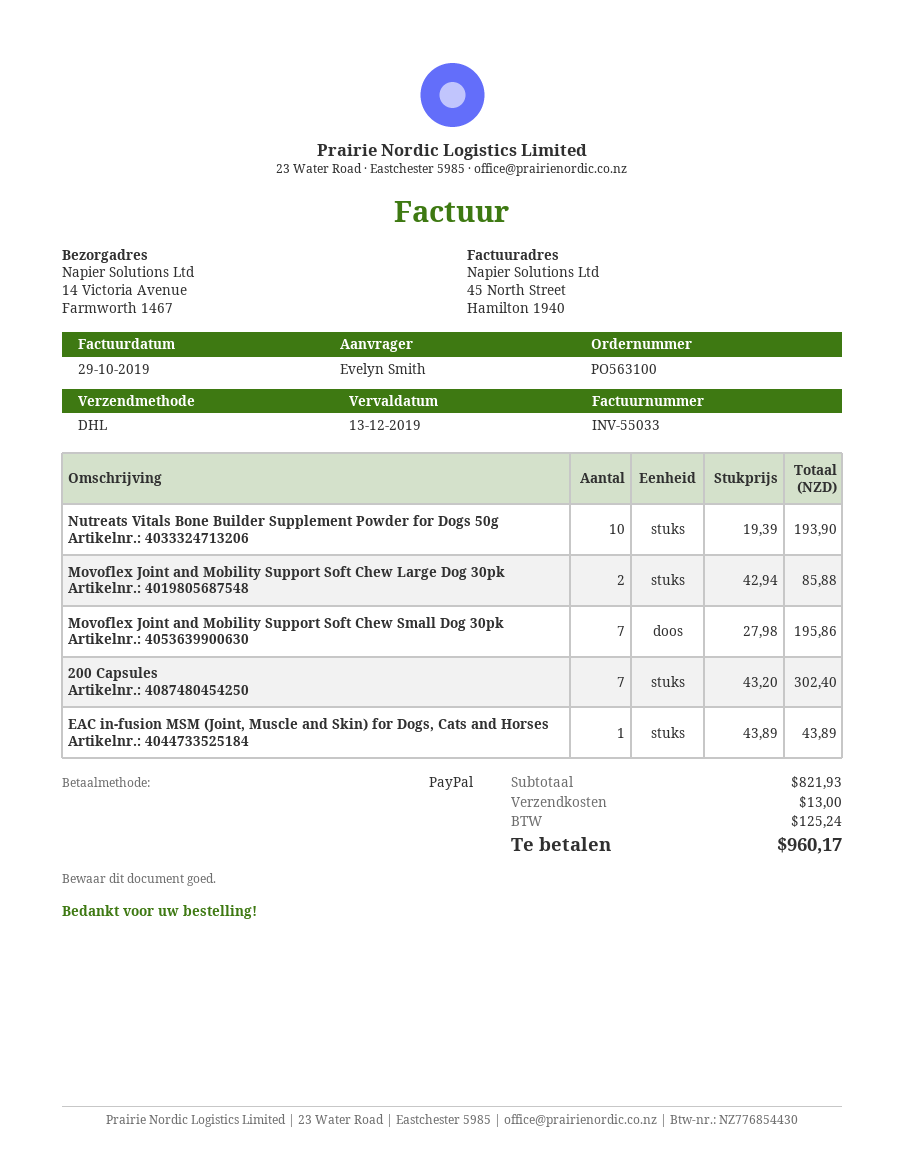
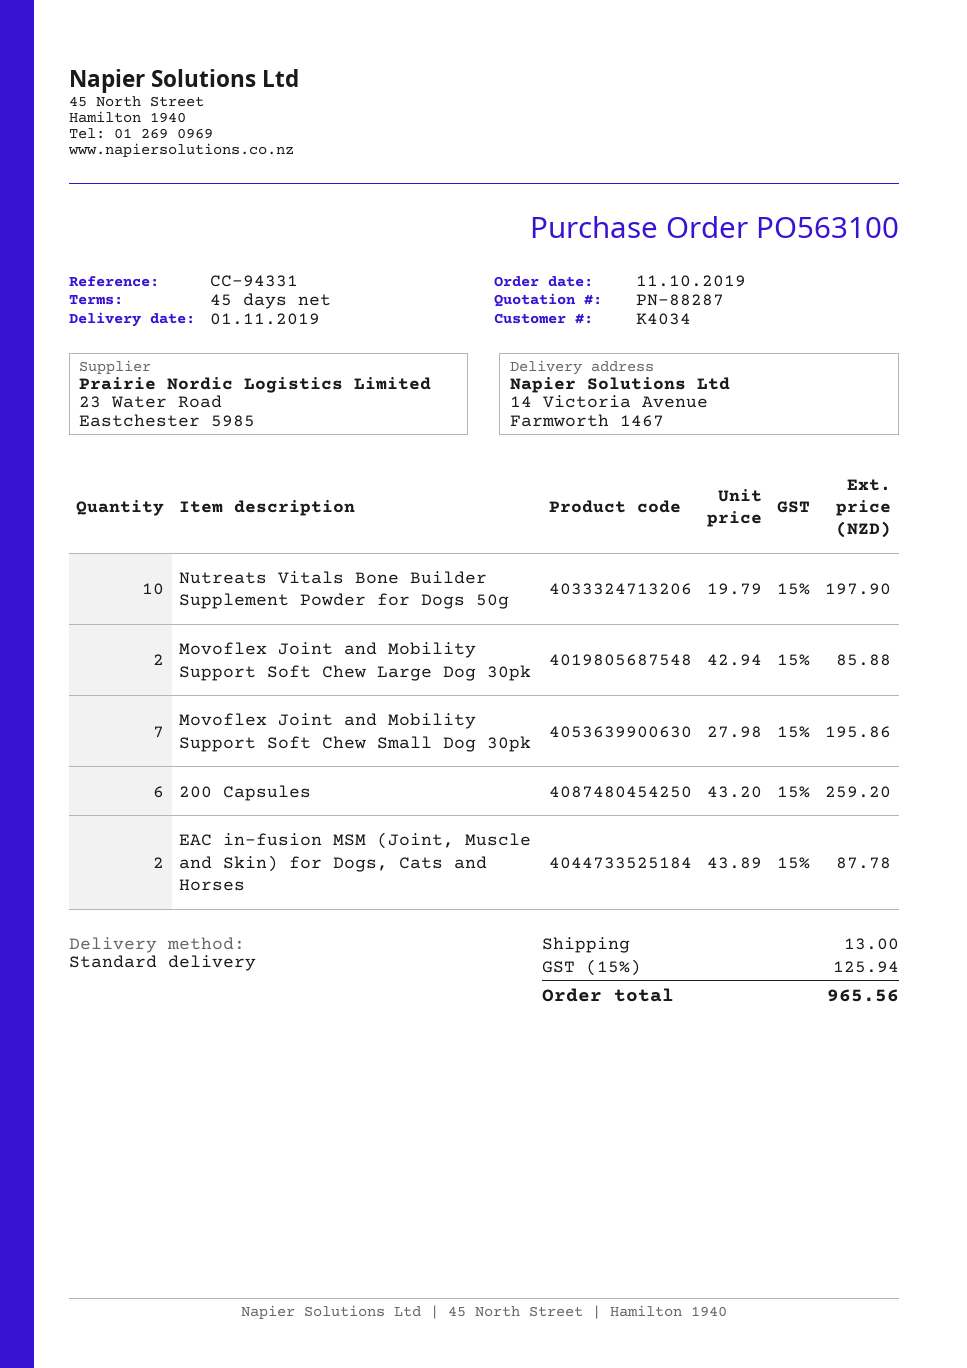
shipping method: DHL -> standard
Nutreats Vitals Bone Builder Supplement Powder for Dogs 50g: 10 x 19.39 = 193.90 -> 10 x 19.79 = 197.90
200 Capsules: 7 x 43.20 = 302.40 -> 6 x 43.20 = 259.20
EAC in-fusion MSM (Joint, Muscle and Skin) for Dogs, Cats and Horses: 1 x 43.89 = 43.89 -> 2 x 43.89 = 87.78
tax: 125.24 -> 125.94
total: 960.17 -> 965.56

